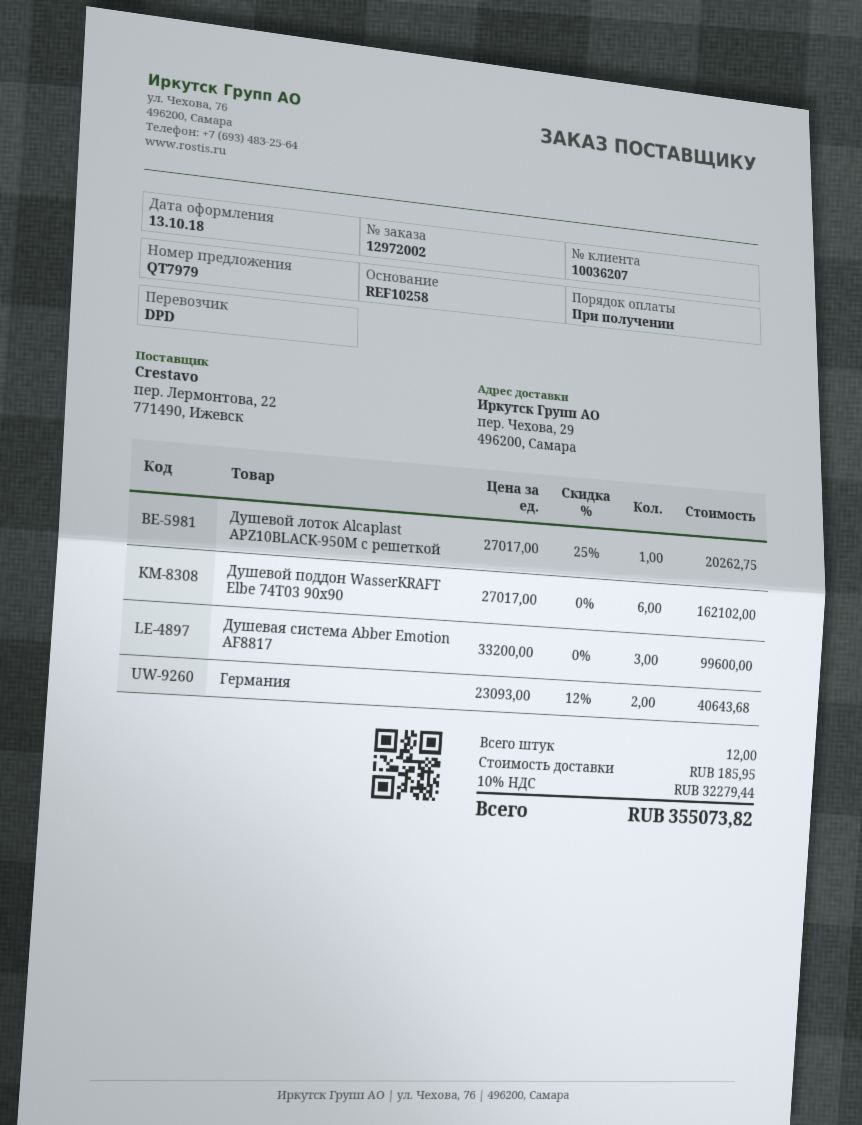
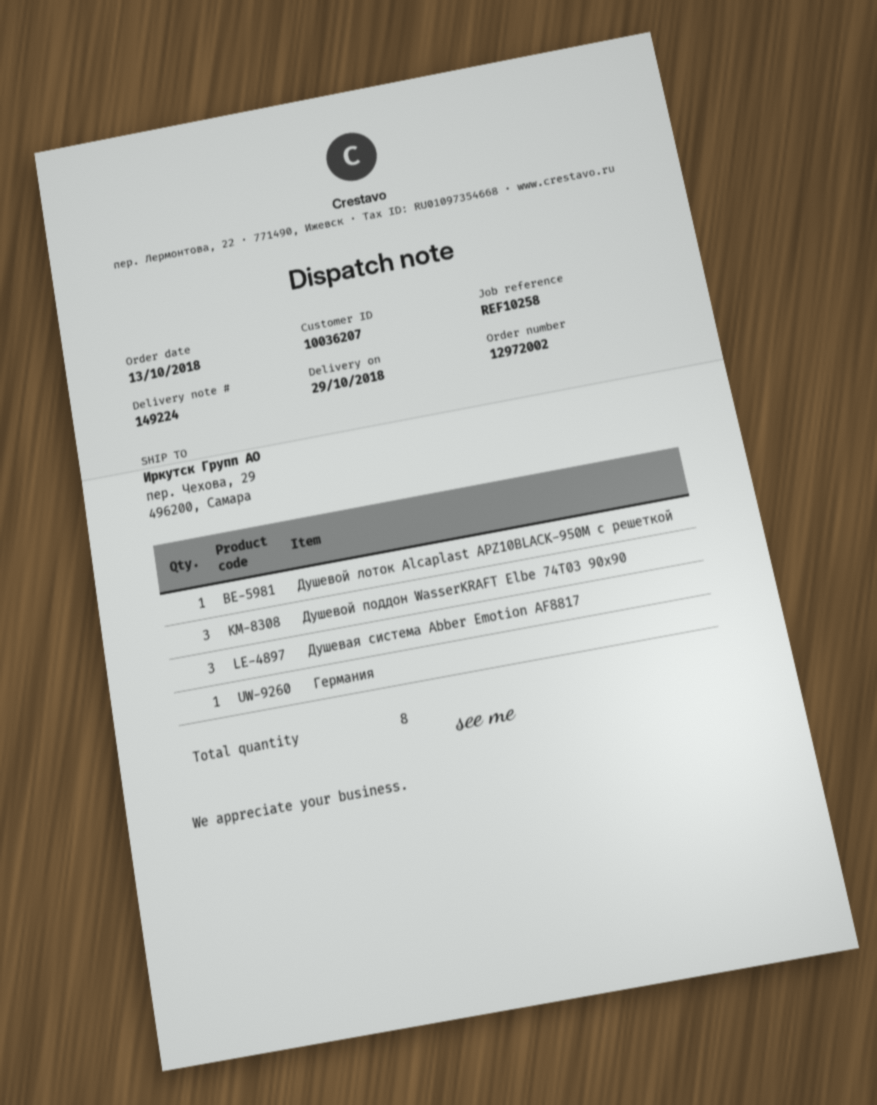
Душевой поддон WasserKRAFT Elbe 74T03 90x90: 6 -> 3
Германия: 2 -> 1
total quantity: 12 -> 8

